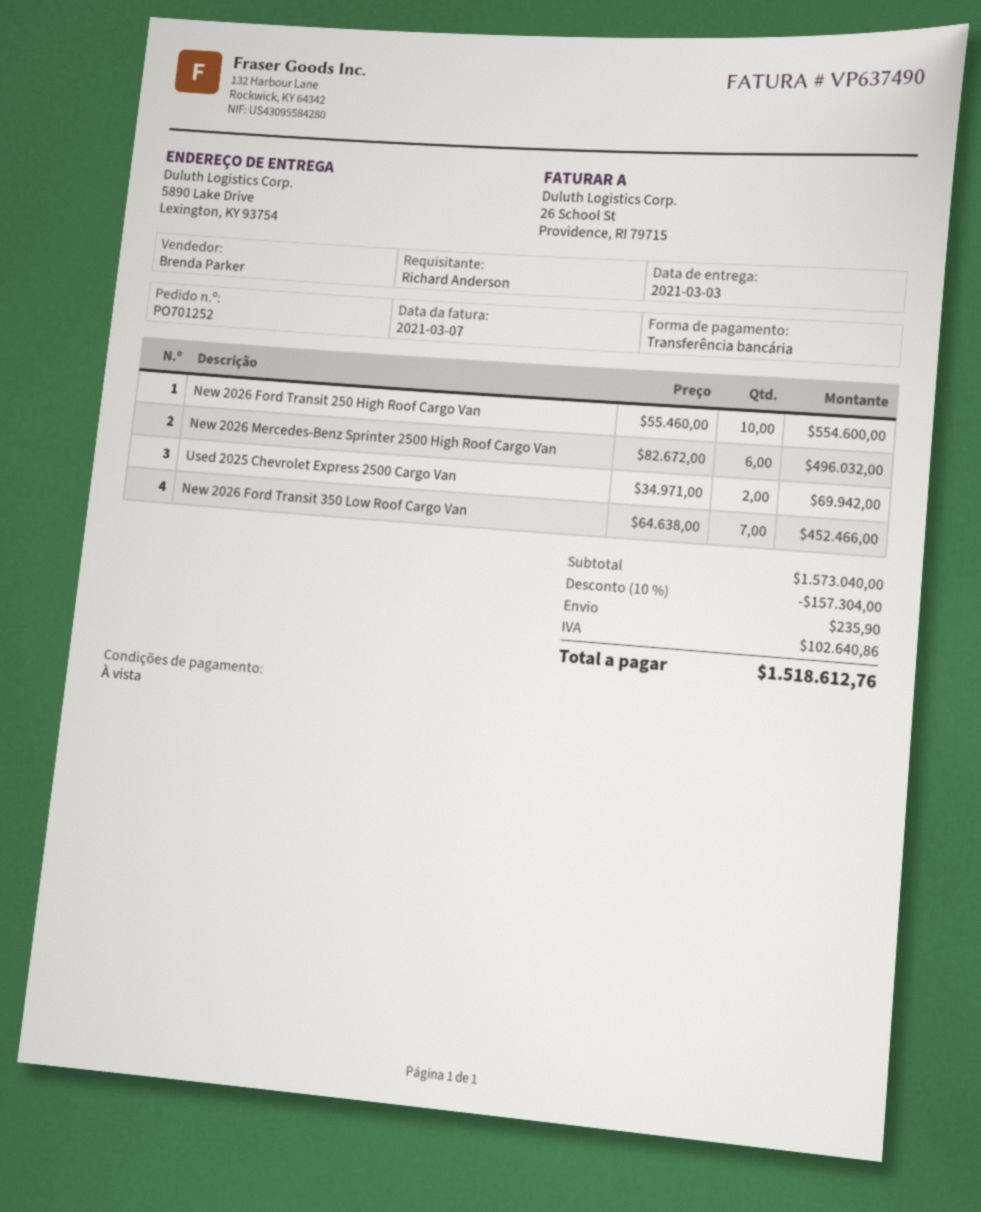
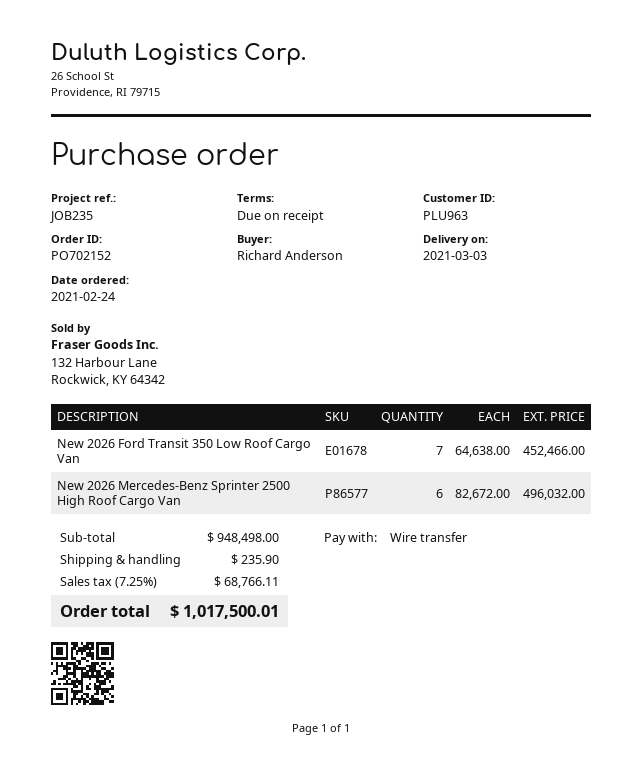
order number: PO701252 -> PO702152
New 2026 Ford Transit 250 High Roof Cargo Van: 10 x 55460.00 = 554600.00 -> none
Used 2025 Chevrolet Express 2500 Cargo Van: 2 x 34971.00 = 69942.00 -> none
subtotal: 1573040.00 -> 948498.00
discount: 10% = 157304.00 -> none
tax: 102640.86 -> 68766.11
total: 1518612.76 -> 1017500.01

